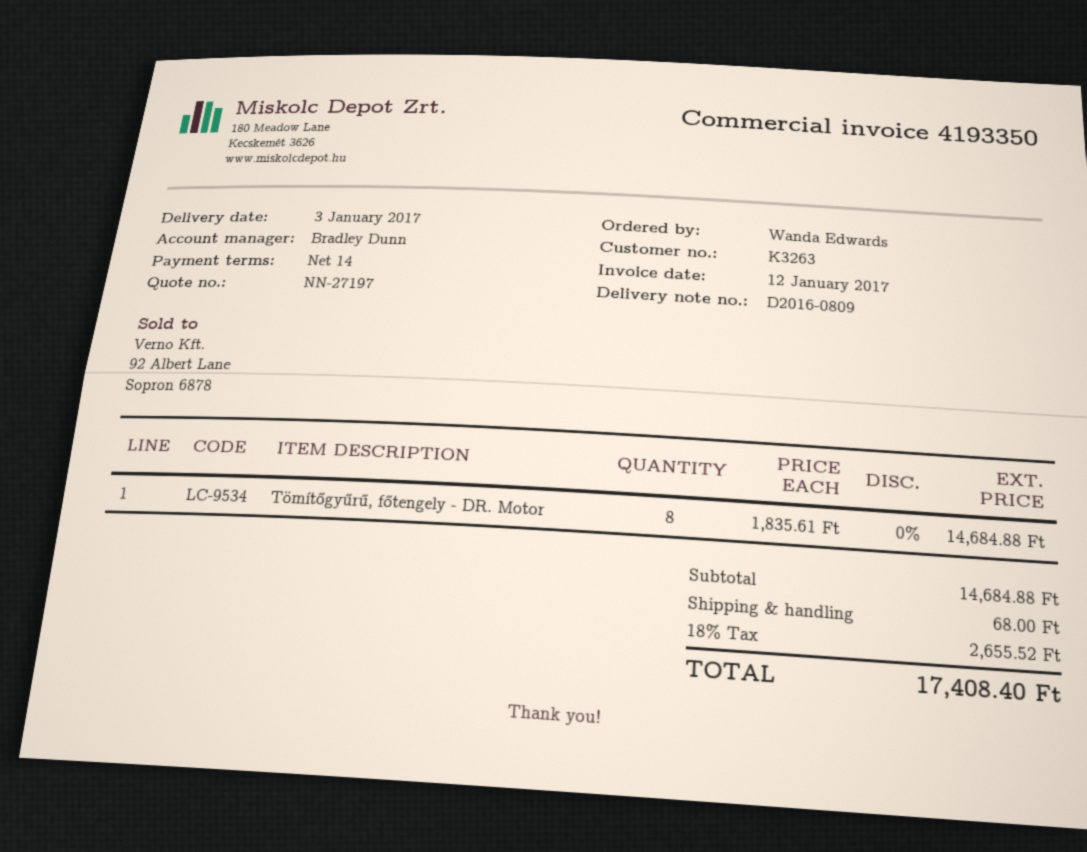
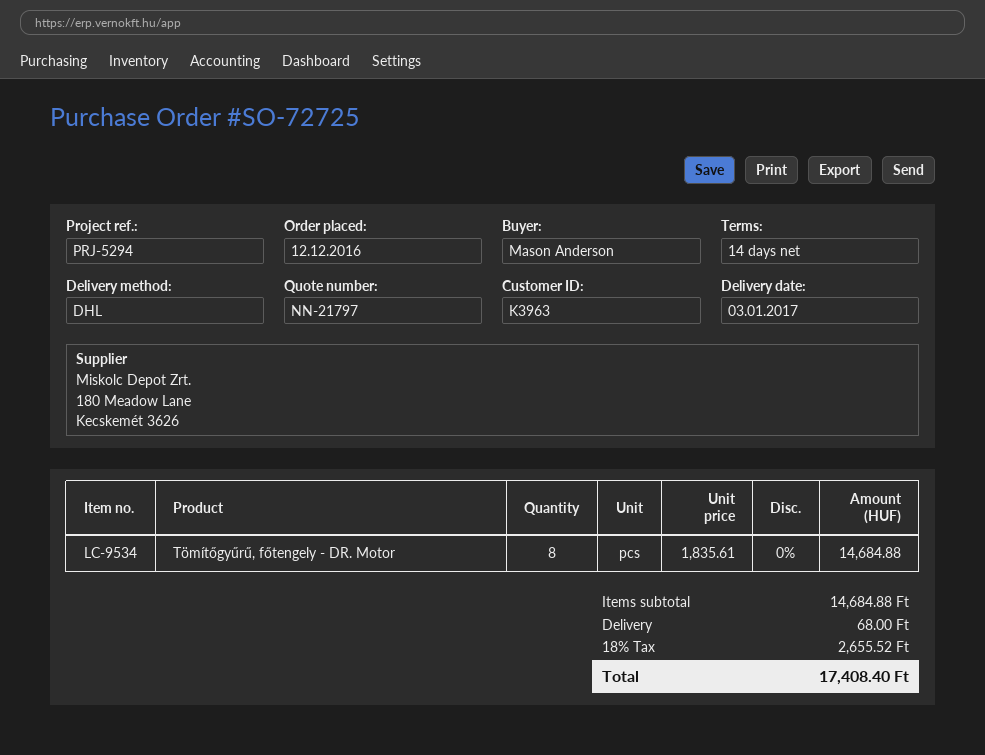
quote number: NN-27197 -> NN-21797
customer number: K3263 -> K3963
ordered by: Wanda Edwards -> Mason Anderson

